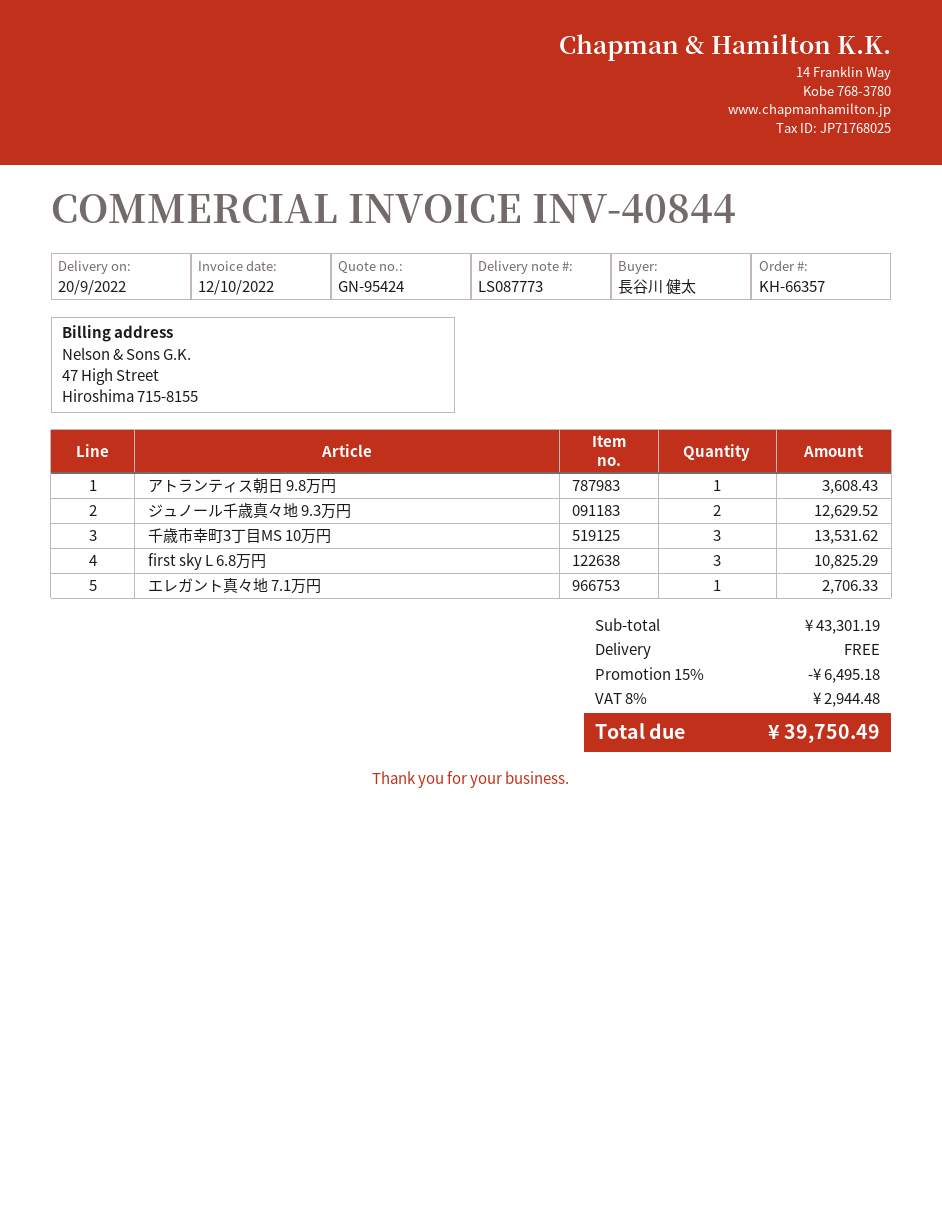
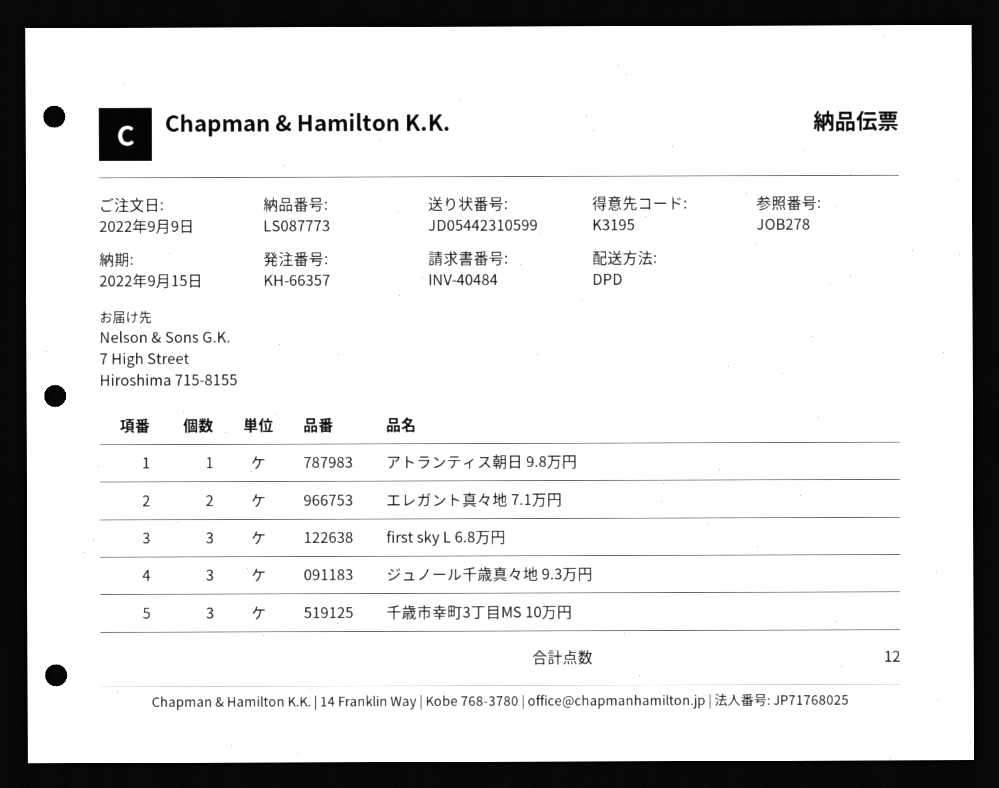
delivery date: 2022-09-20 -> 2022-09-15
invoice number: INV-40844 -> INV-40484
ジュノール千歳真々地 9.3万円: 2 -> 3
エレガント真々地 7.1万円: 1 -> 2

